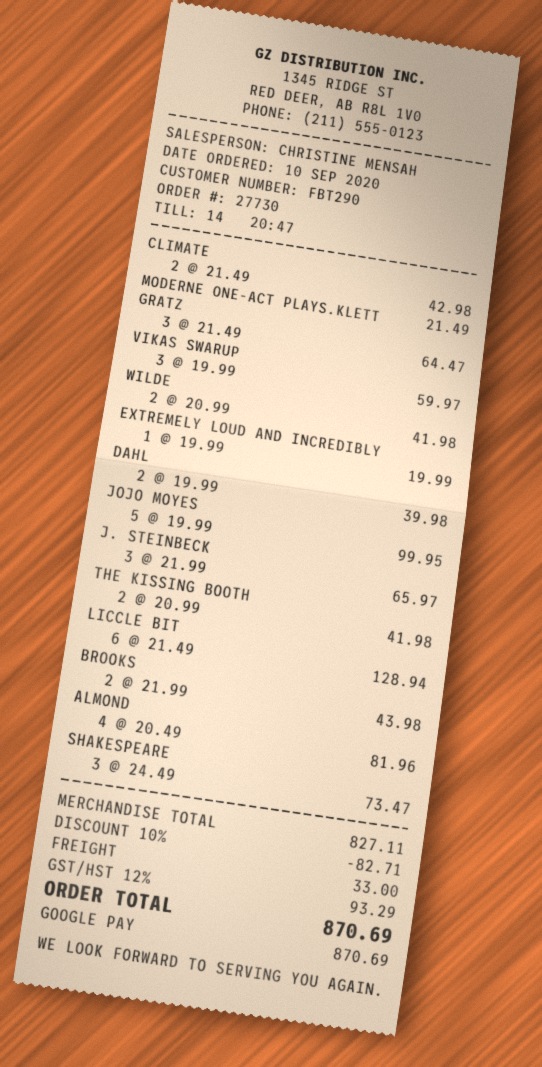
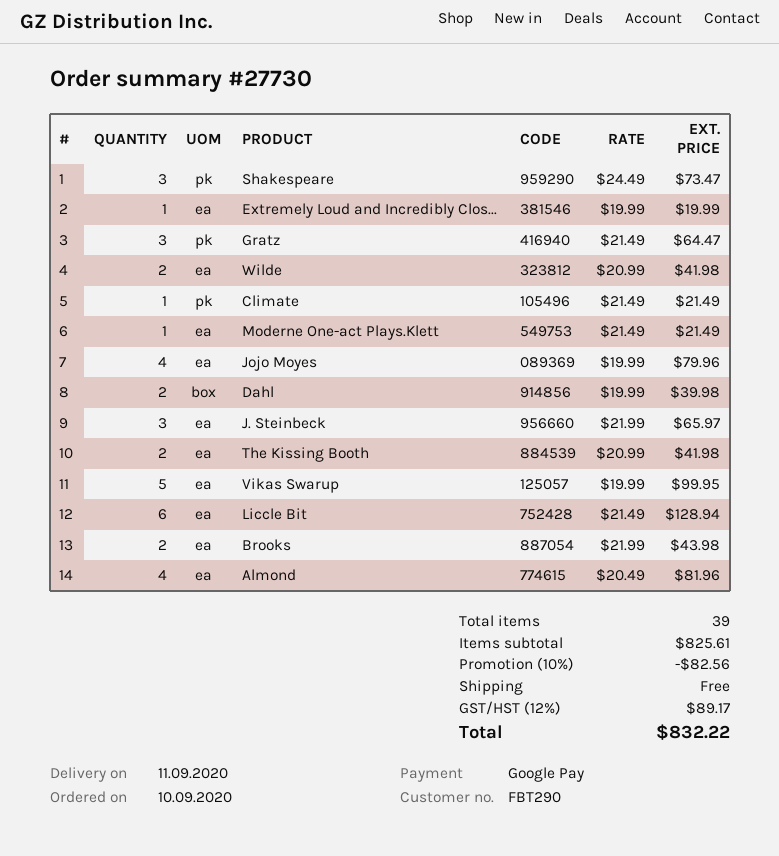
CLIMATE: 2 x 21.49 = 42.98 -> 1 x 21.49 = 21.49
VIKAS SWARUP: 3 x 19.99 = 59.97 -> 5 x 19.99 = 99.95
JOJO MOYES: 5 x 19.99 = 99.95 -> 4 x 19.99 = 79.96
subtotal: 827.11 -> 825.61
discount: 10% = 82.71 -> 10% = 82.56
shipping: 33.00 -> 0.00
tax: 12% = 93.29 -> 12% = 89.17
total: 870.69 -> 832.22

